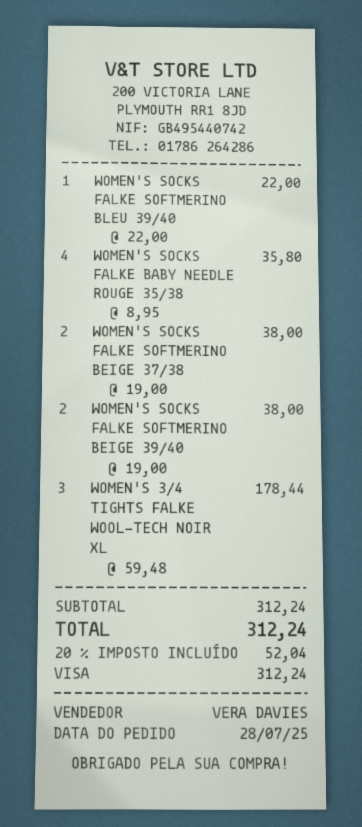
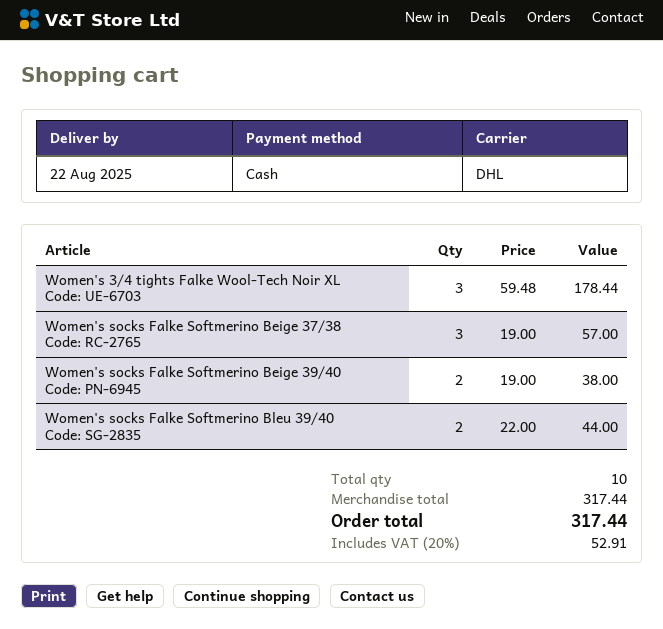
payment method: Visa -> cash
WOMEN'S SOCKS FALKE SOFTMERINO BLEU 39/40: 1 x 22.00 = 22.00 -> 2 x 22.00 = 44.00
WOMEN'S SOCKS FALKE BABY NEEDLE ROUGE 35/38: 4 x 8.95 = 35.80 -> none
WOMEN'S SOCKS FALKE SOFTMERINO BEIGE 37/38: 2 x 19.00 = 38.00 -> 3 x 19.00 = 57.00
subtotal: 312.24 -> 317.44
tax: 20% = 52.04 -> 20% = 52.91
total: 312.24 -> 317.44

